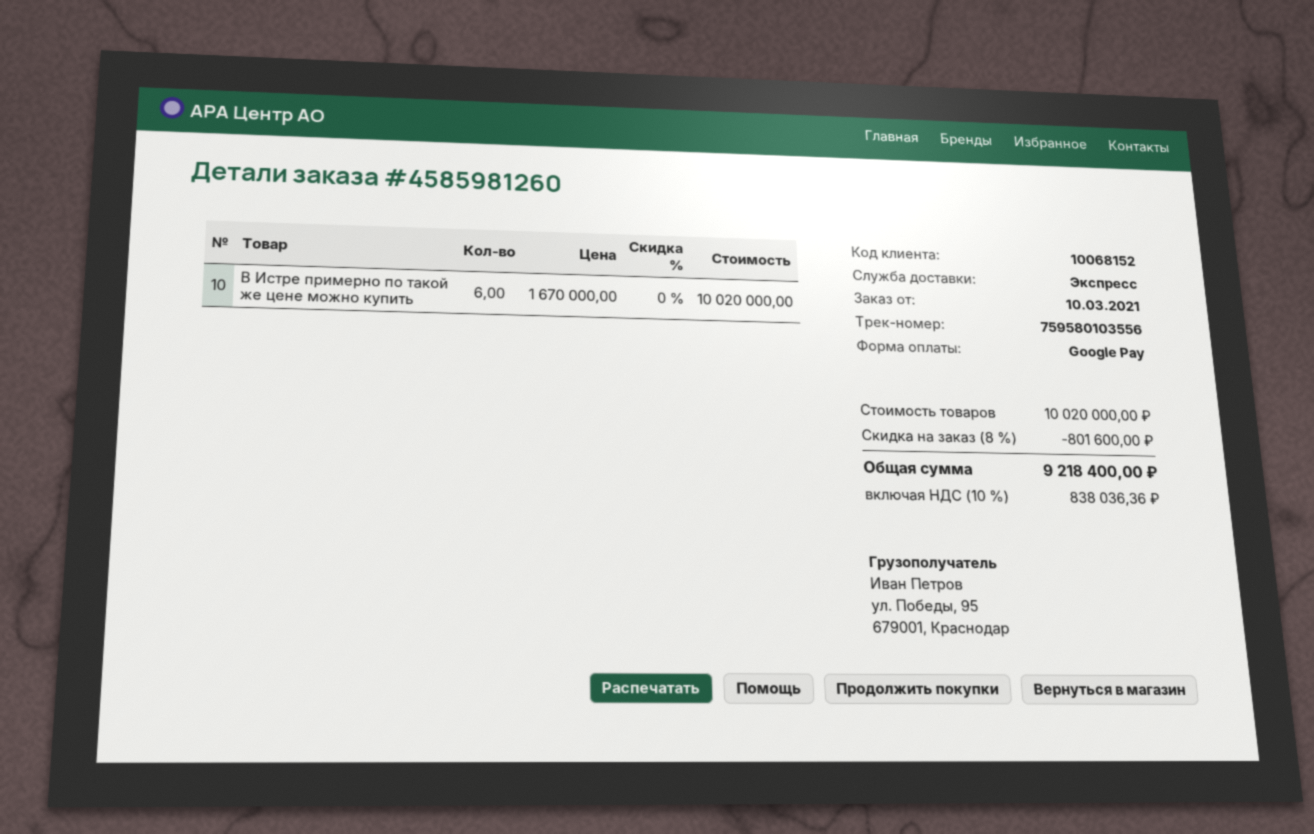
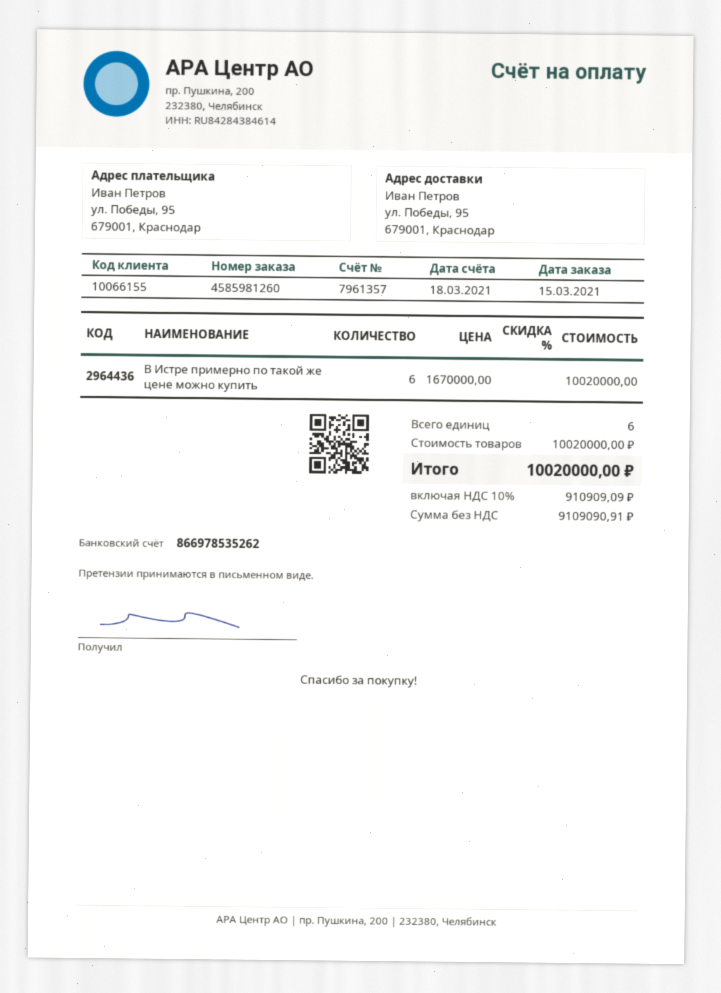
order date: 2021-03-10 -> 2021-03-15
customer number: 10068152 -> 10066155
discount: 8% = 801600.00 -> none
tax: 10% = 838036.36 -> 10% = 910909.09
total: 9218400.00 -> 10020000.00

